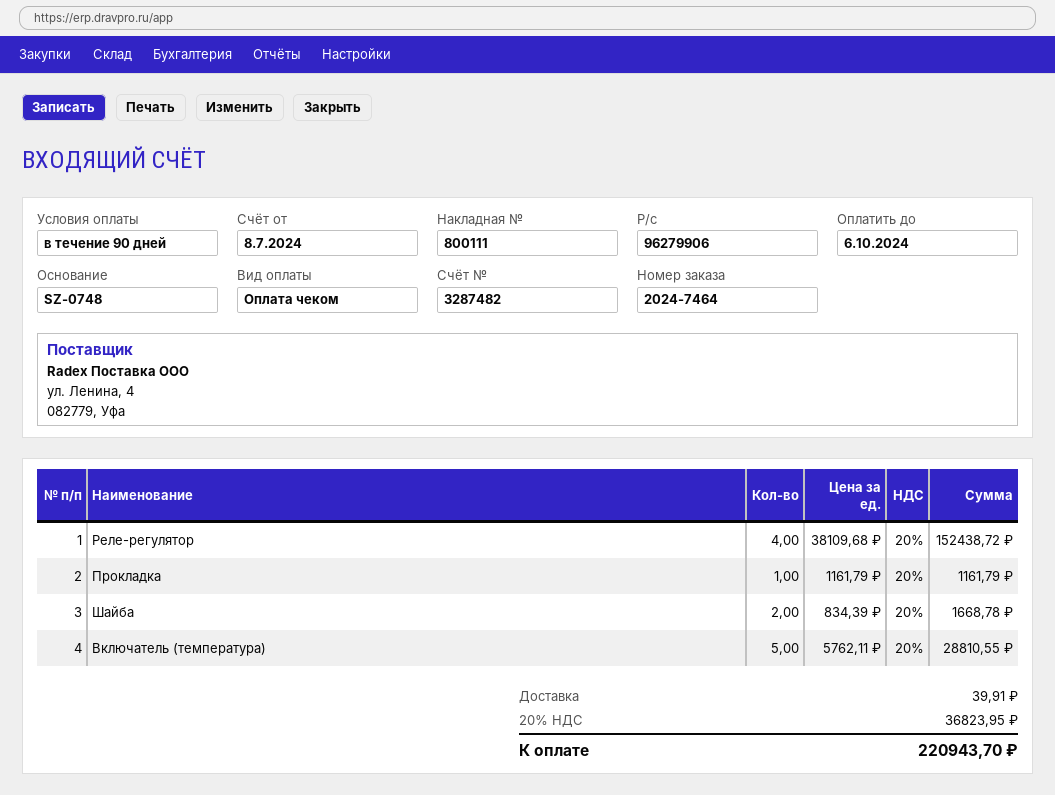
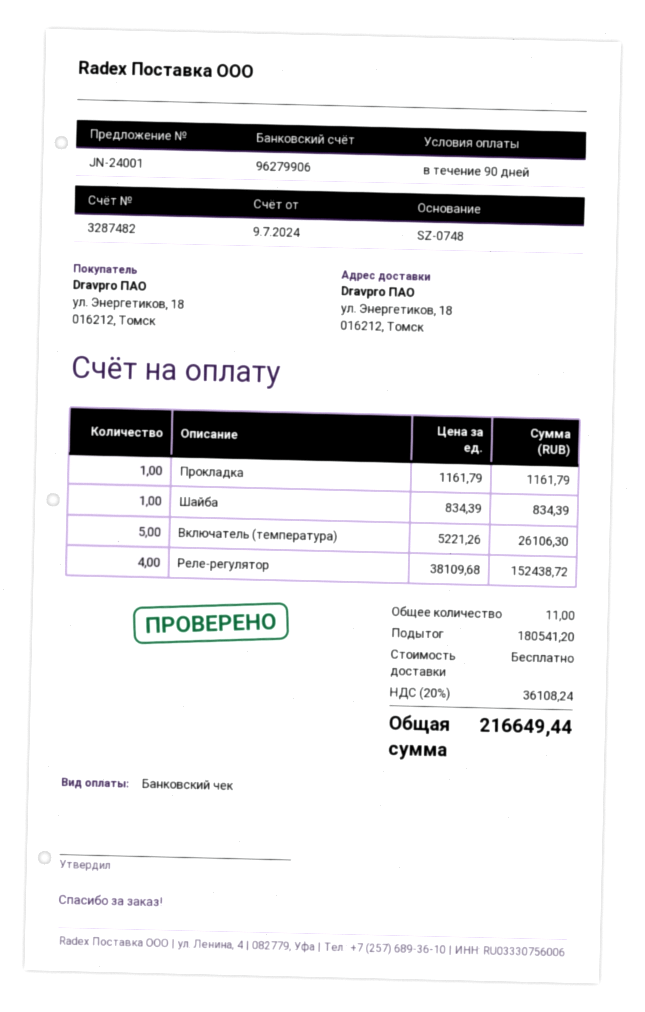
invoice date: 2024-07-08 -> 2024-07-09
Шайба: 2 x 834.39 = 1668.78 -> 1 x 834.39 = 834.39
Включатель (температура): 5 x 5762.11 = 28810.55 -> 5 x 5221.26 = 26106.30
shipping: 39.91 -> 0.00
tax: 20% = 36823.95 -> 20% = 36108.24
total: 220943.70 -> 216649.44

